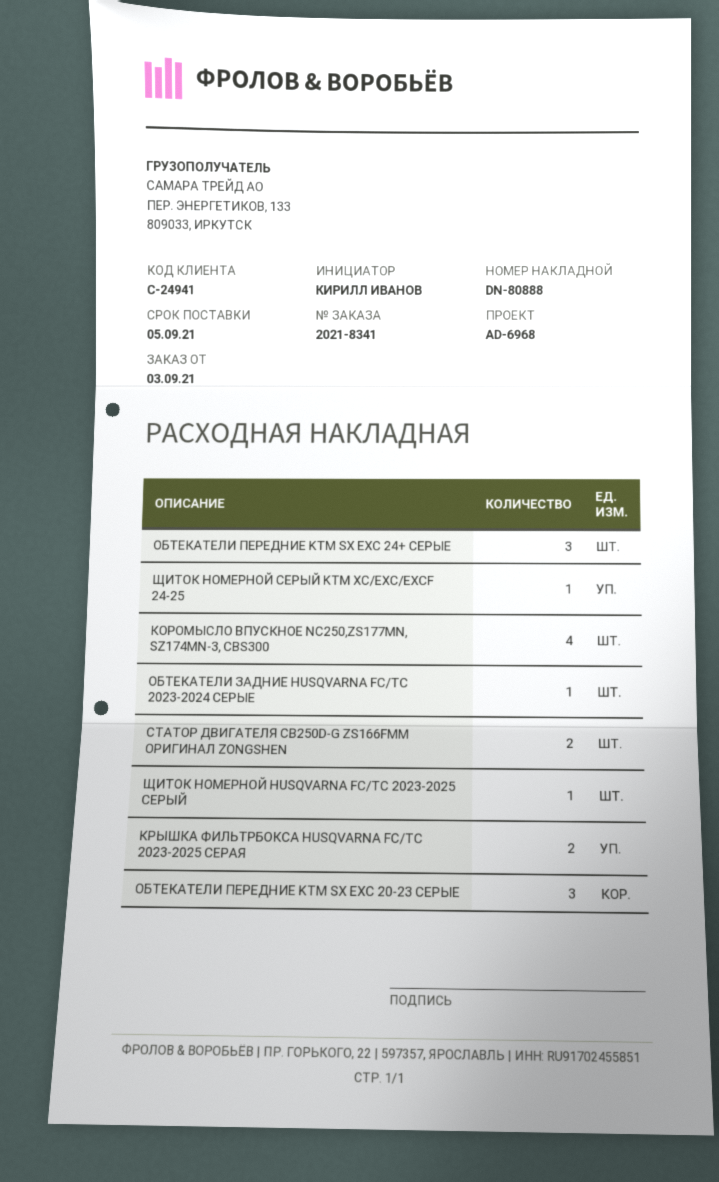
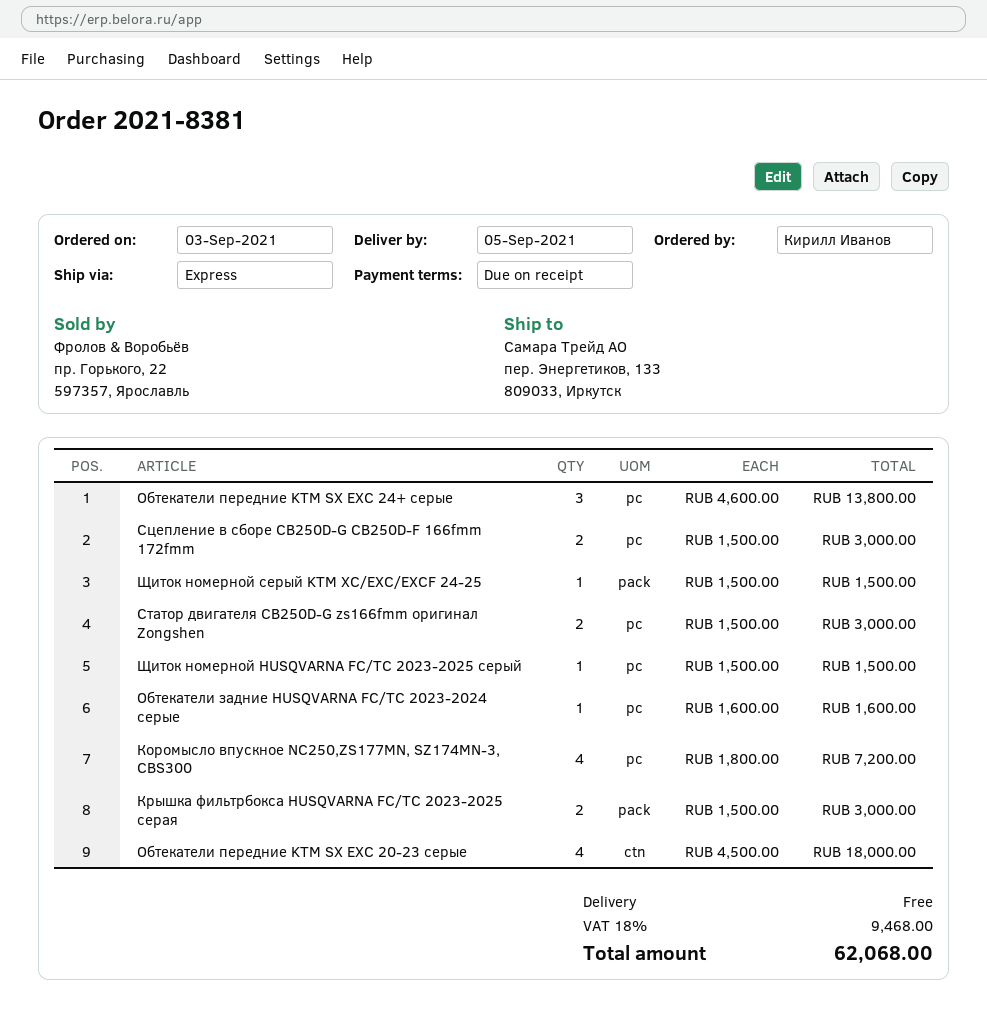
order number: 2021-8341 -> 2021-8381
ОБТЕКАТЕЛИ ПЕРЕДНИЕ KTM SX EXC 20-23 СЕРЫЕ: 3 -> 4
Сцепление в сборе CB250D-G CB250D-F 166fmm 172fmm: none -> 2

